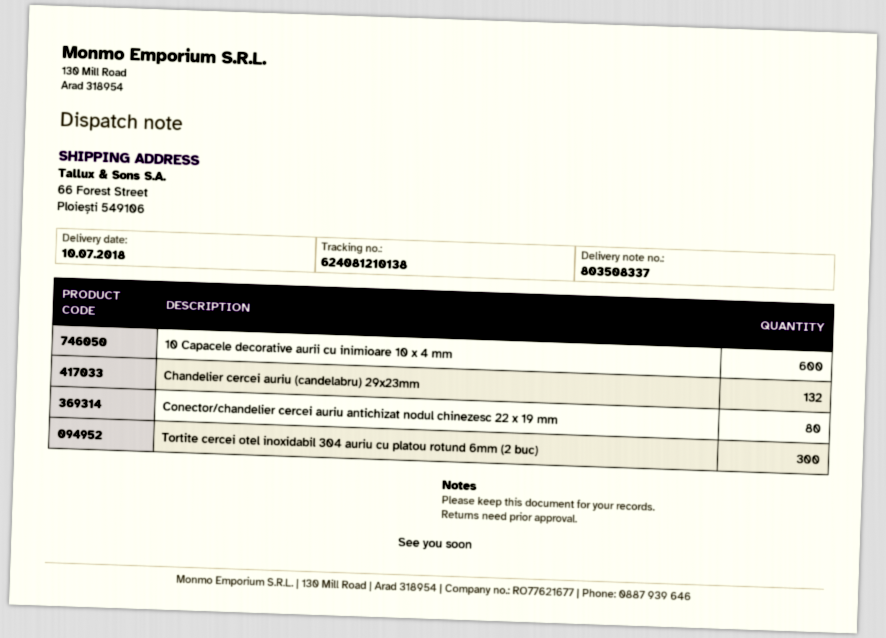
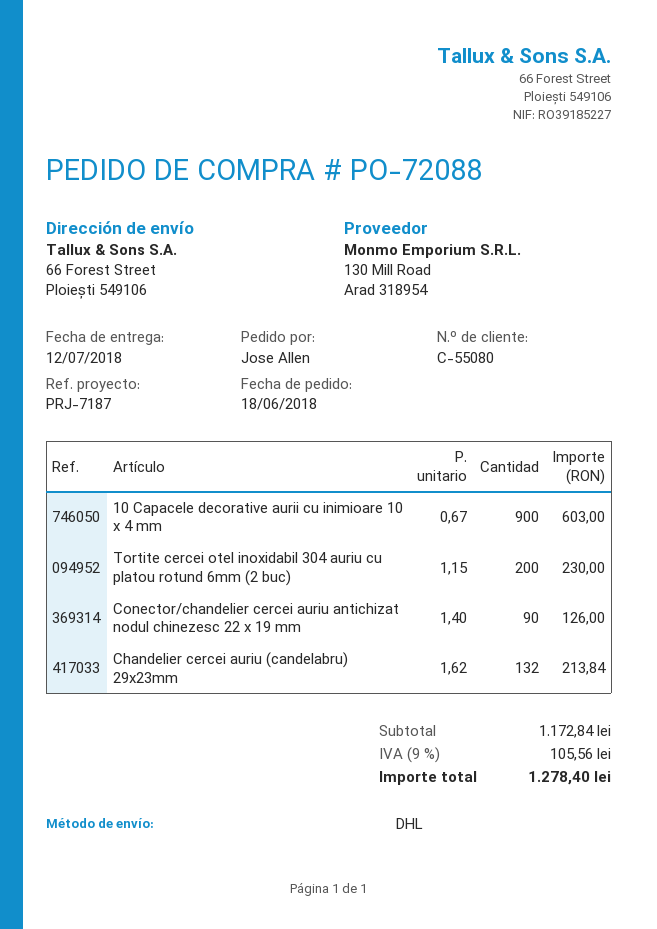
delivery date: 2018-07-10 -> 2018-07-12
10 Capacele decorative aurii cu inimioare 10 x 4 mm: 600 -> 900
Conector/chandelier cercei auriu antichizat nodul chinezesc 22 x 19 mm: 80 -> 90
Tortite cercei otel inoxidabil 304 auriu cu platou rotund 6mm (2 buc): 300 -> 200

